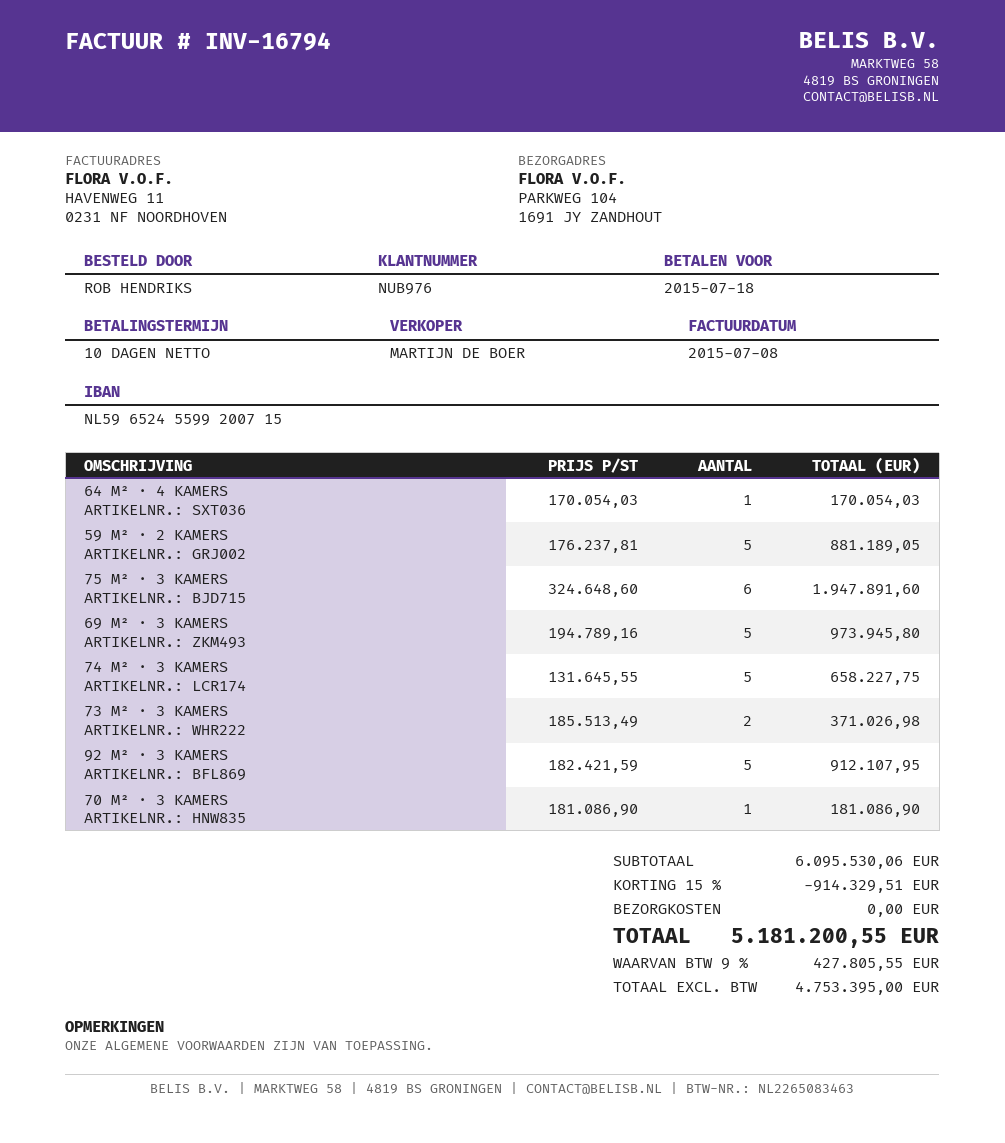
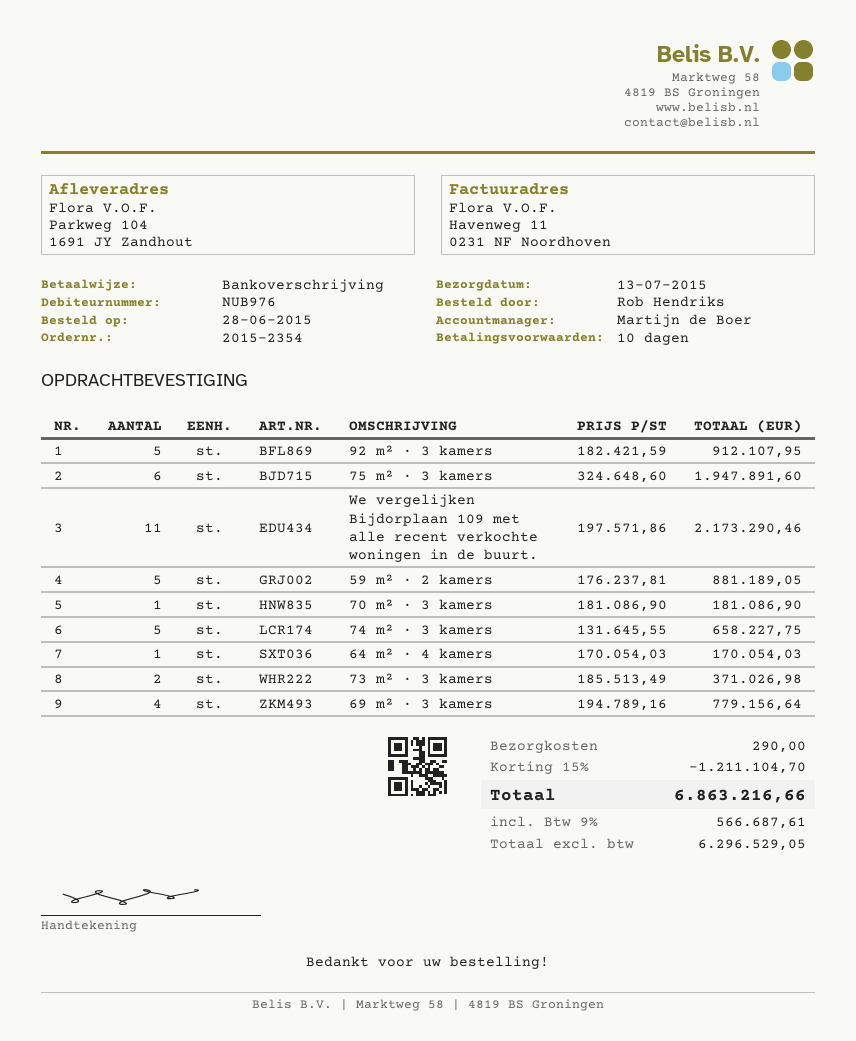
69 M² · 3 KAMERS: 5 x 194789.16 = 973945.80 -> 4 x 194789.16 = 779156.64
We vergelijken Bijdorplaan 109 met alle recent verkochte woningen in de buurt.: none -> 11 x 197571.86 = 2173290.46
discount: 15% = 914329.51 -> 15% = 1211104.70
shipping: 0.00 -> 290.00
net: 4753395.00 -> 6296529.05
tax: 9% = 427805.55 -> 9% = 566687.61
total: 5181200.55 -> 6863216.66

